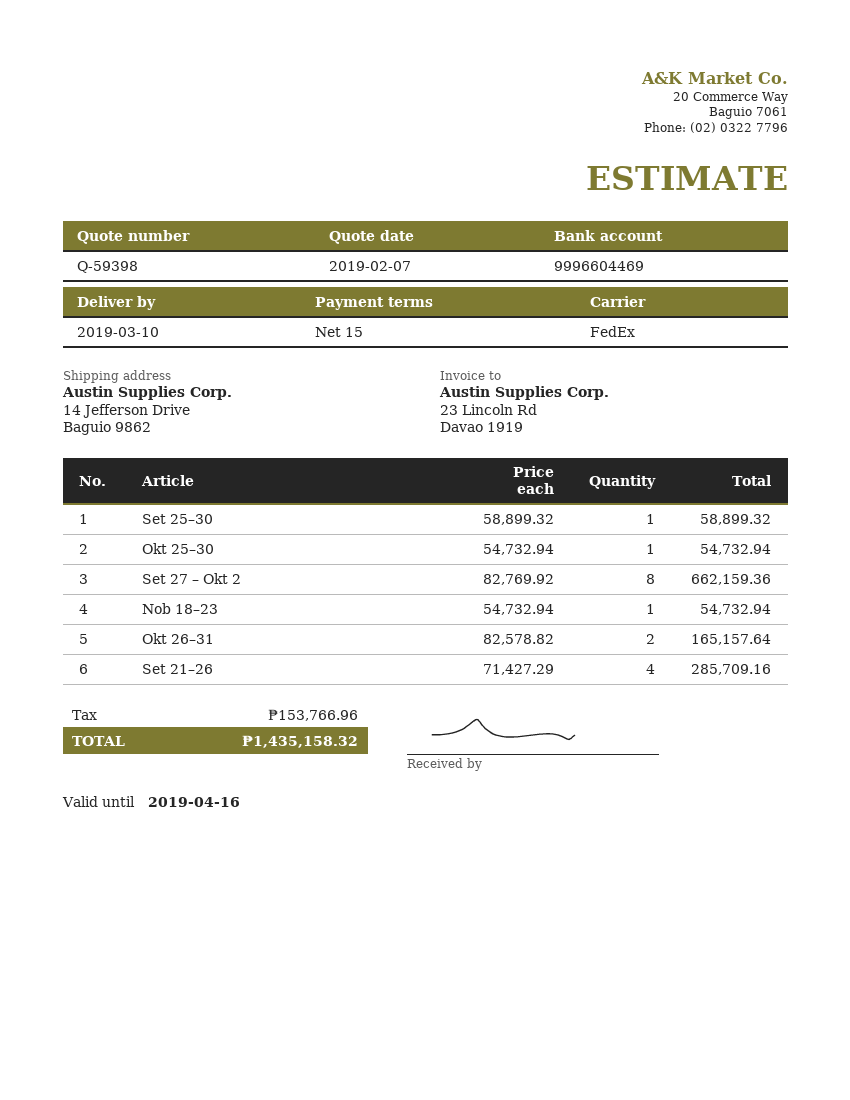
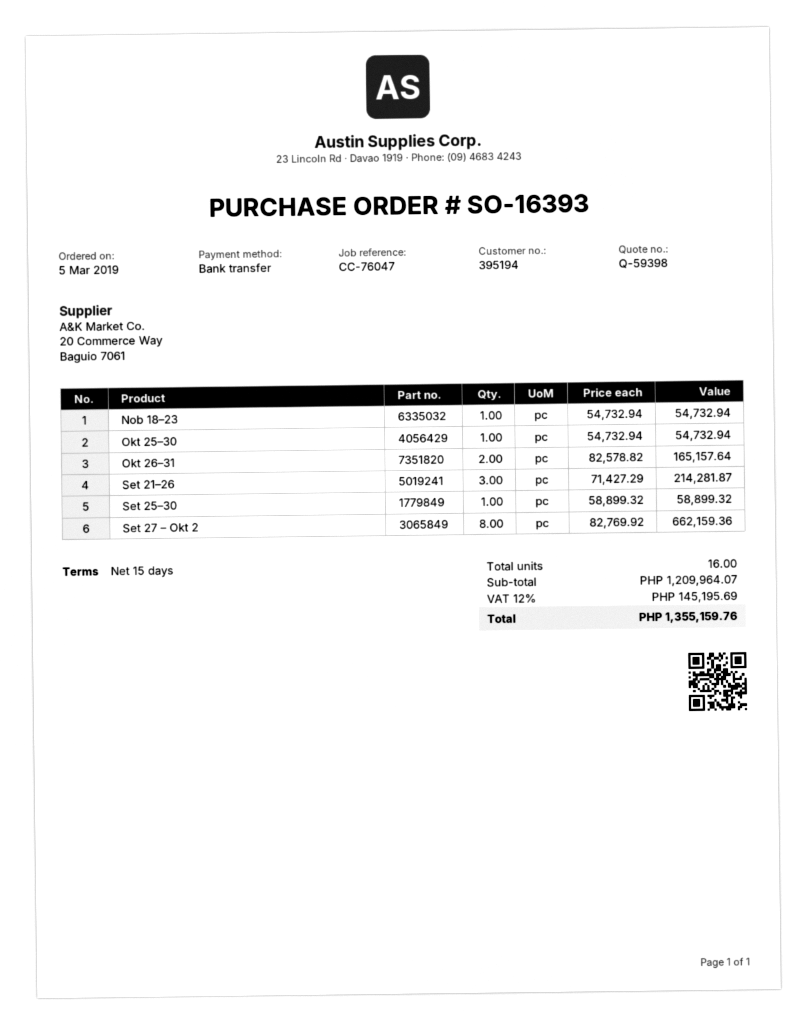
Set 21–26: 4 x 71427.29 = 285709.16 -> 3 x 71427.29 = 214281.87
tax: 153766.96 -> 145195.69
total: 1435158.32 -> 1355159.76

